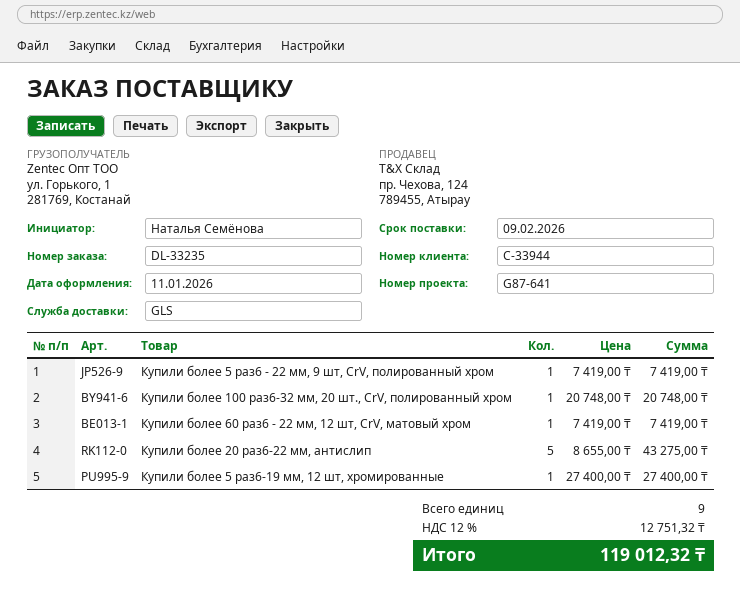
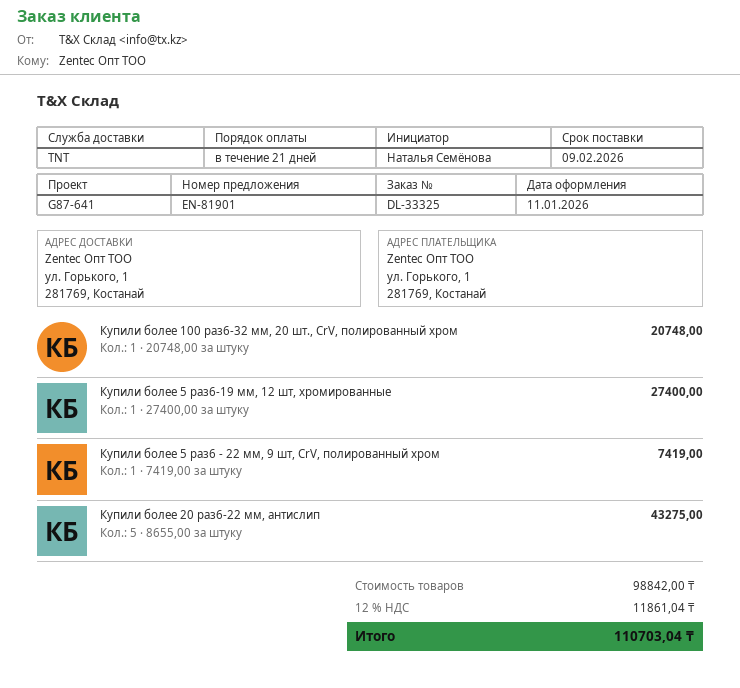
order number: DL-33235 -> DL-33325
shipping method: GLS -> TNT
Купили более 60 раз6 - 22 мм, 12 шт, CrV, матовый хром: 1 x 7419.00 = 7419.00 -> none
tax: 12% = 12751.32 -> 12% = 11861.04
total: 119012.32 -> 110703.04

